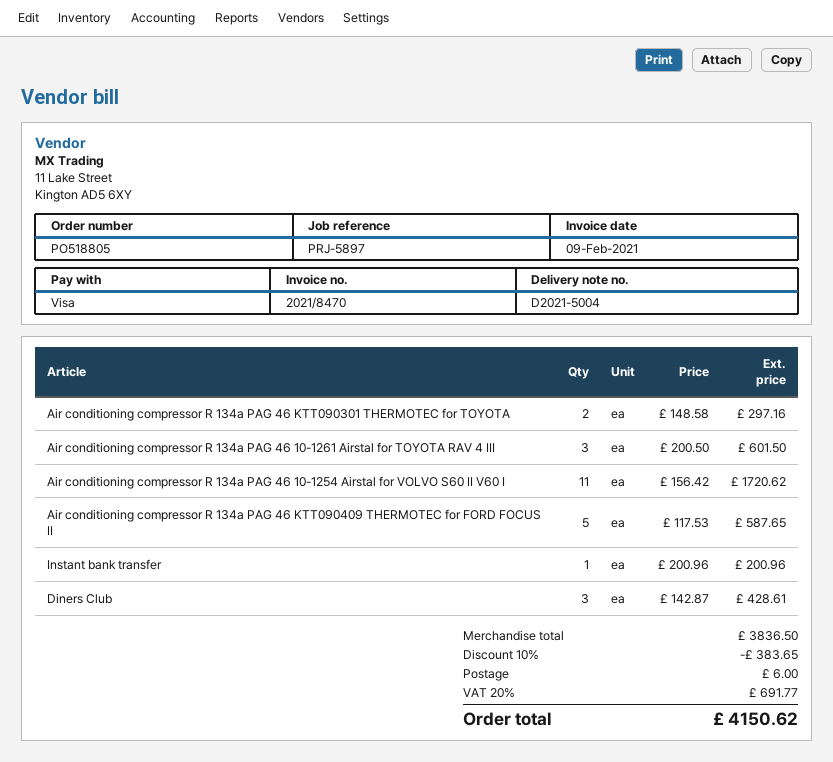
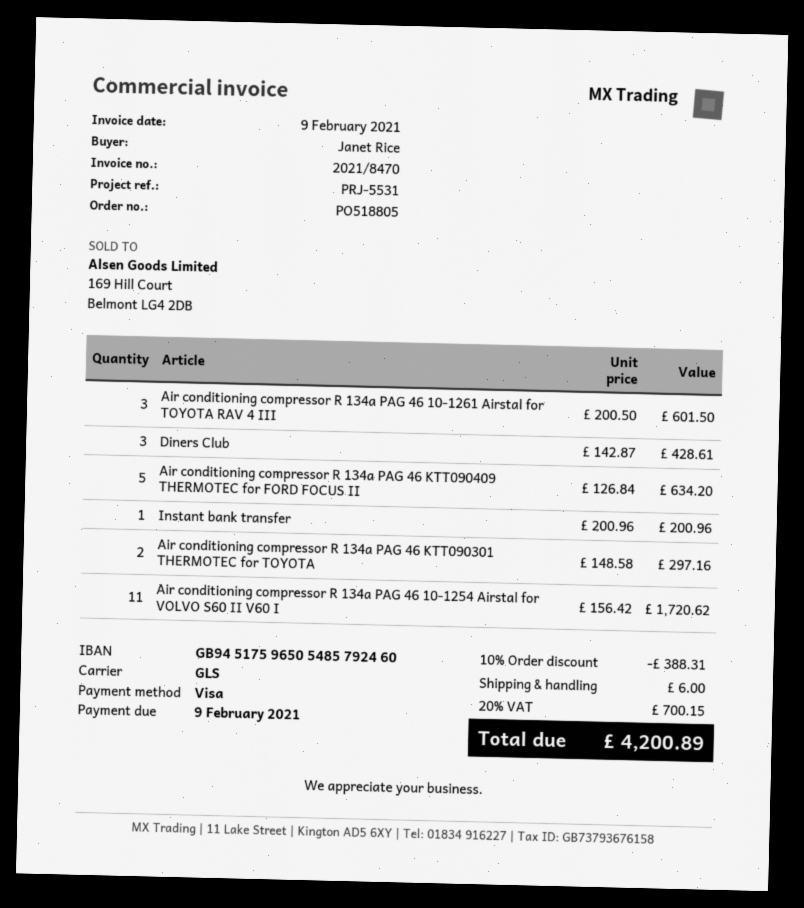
reference: PRJ-5897 -> PRJ-5531
Air conditioning compressor R 134a PAG 46 KTT090409 THERMOTEC for FORD FOCUS II: 5 x 117.53 = 587.65 -> 5 x 126.84 = 634.20
discount: 10% = 383.65 -> 10% = 388.31
tax: 20% = 691.77 -> 20% = 700.15
total: 4150.62 -> 4200.89

